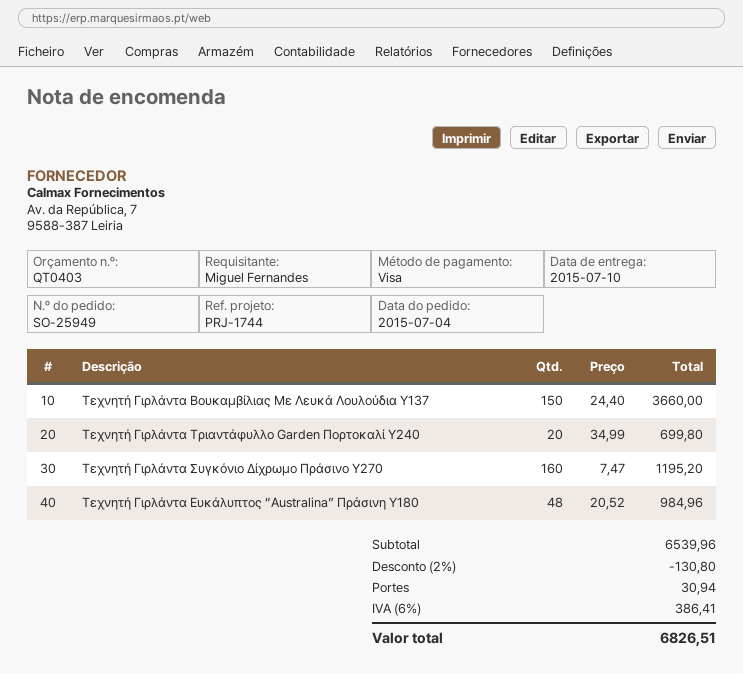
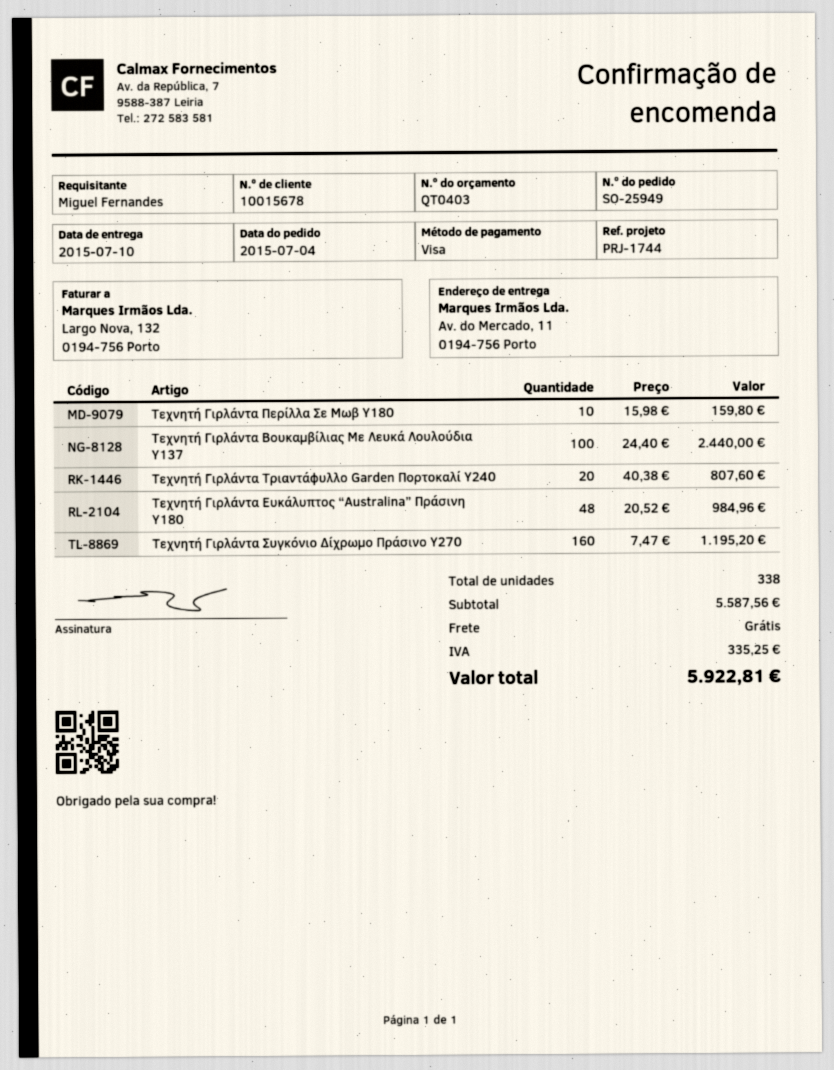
Τεχνητή Γιρλάντα Βουκαμβίλιας Με Λευκά Λουλούδια Υ137: 150 x 24.40 = 3660.00 -> 100 x 24.40 = 2440.00
Τεχνητή Γιρλάντα Τριαντάφυλλο Garden Πορτοκαλί Υ240: 20 x 34.99 = 699.80 -> 20 x 40.38 = 807.60
Τεχνητή Γιρλάντα Περίλλα Σε Μωβ Υ180: none -> 10 x 15.98 = 159.80
subtotal: 6539.96 -> 5587.56
discount: 2% = 130.80 -> none
shipping: 30.94 -> 0.00
tax: 386.41 -> 335.25
total: 6826.51 -> 5922.81

